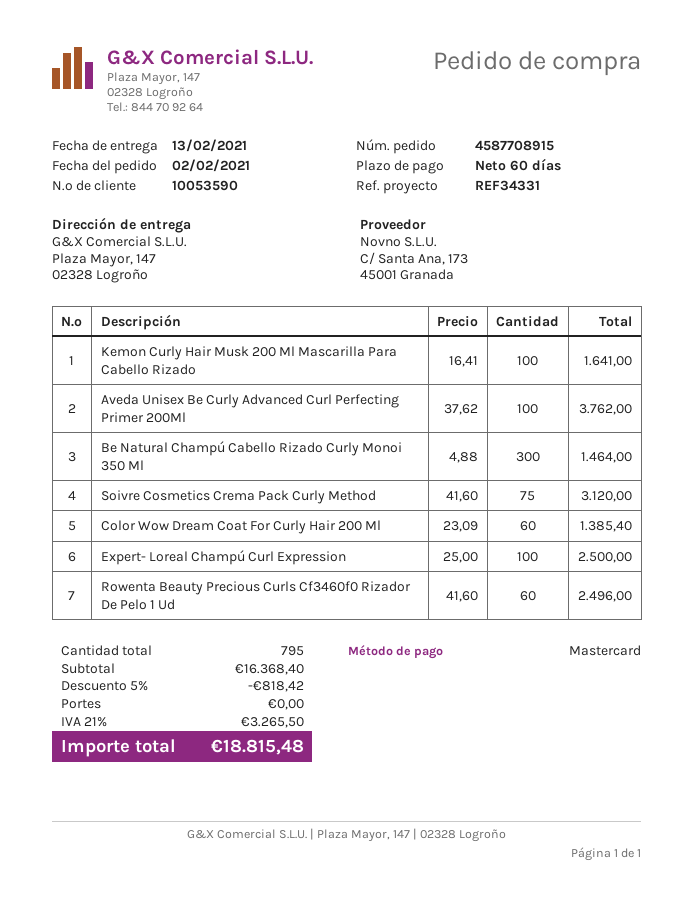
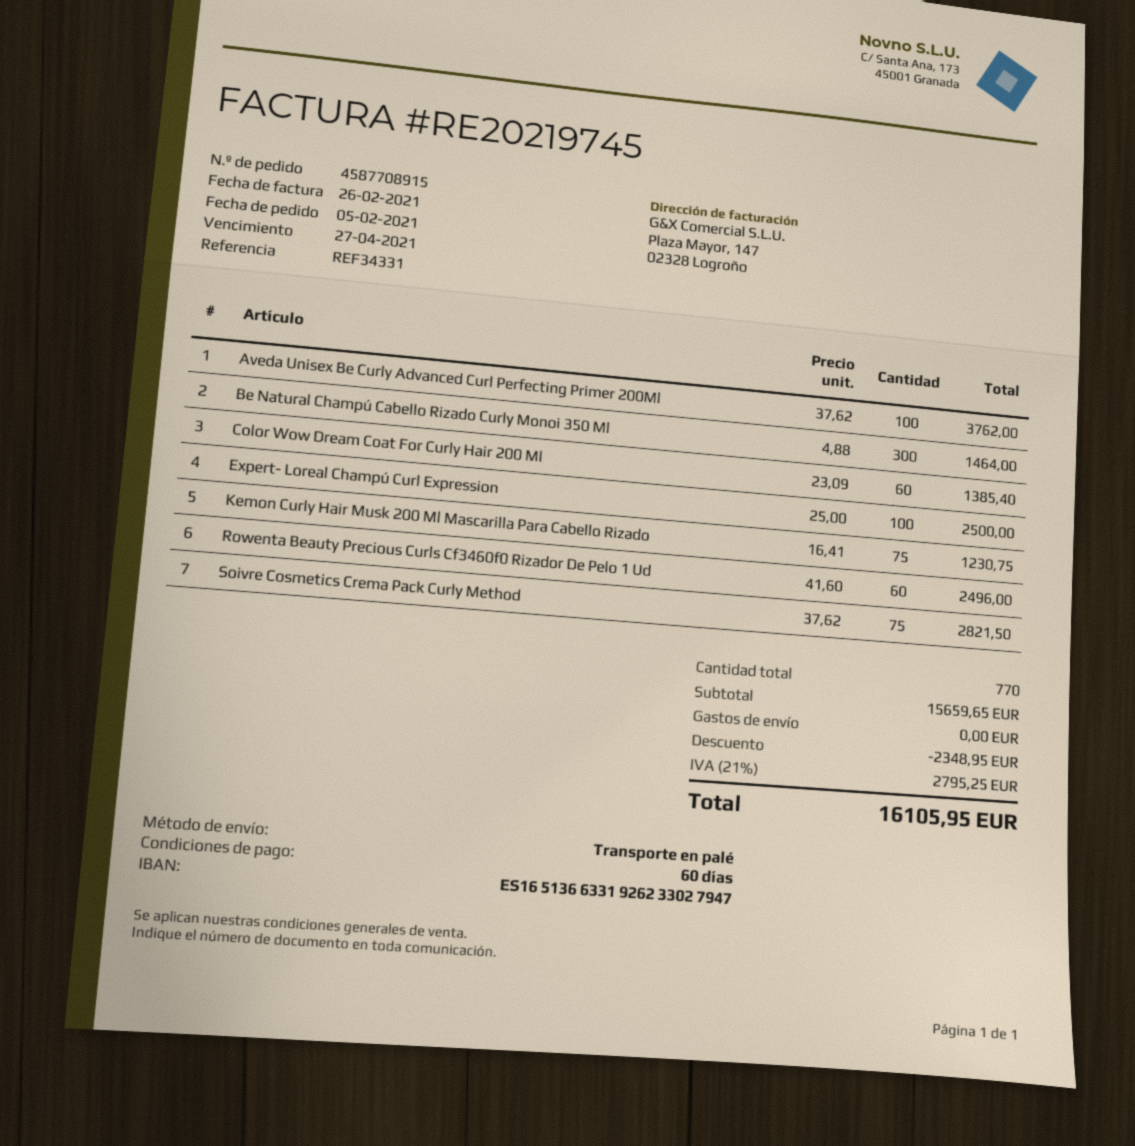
order date: 2021-02-02 -> 2021-02-05
Kemon Curly Hair Musk 200 Ml Mascarilla Para Cabello Rizado: 100 x 16.41 = 1641.00 -> 75 x 16.41 = 1230.75
Soivre Cosmetics Crema Pack Curly Method: 75 x 41.60 = 3120.00 -> 75 x 37.62 = 2821.50
total quantity: 795 -> 770
subtotal: 16368.40 -> 15659.65
discount: 818.42 -> 2348.95
tax: 21% = 3265.50 -> 21% = 2795.25
total: 18815.48 -> 16105.95

